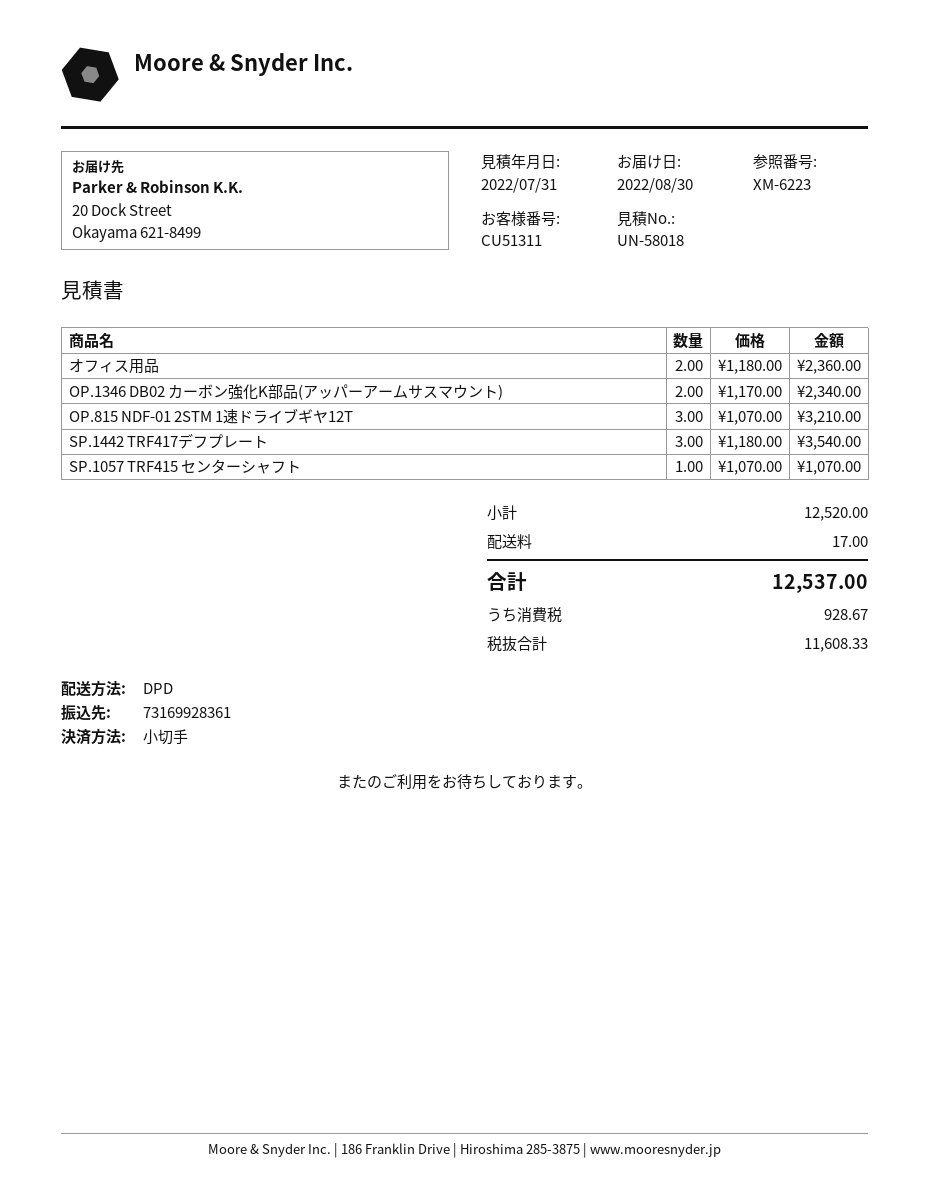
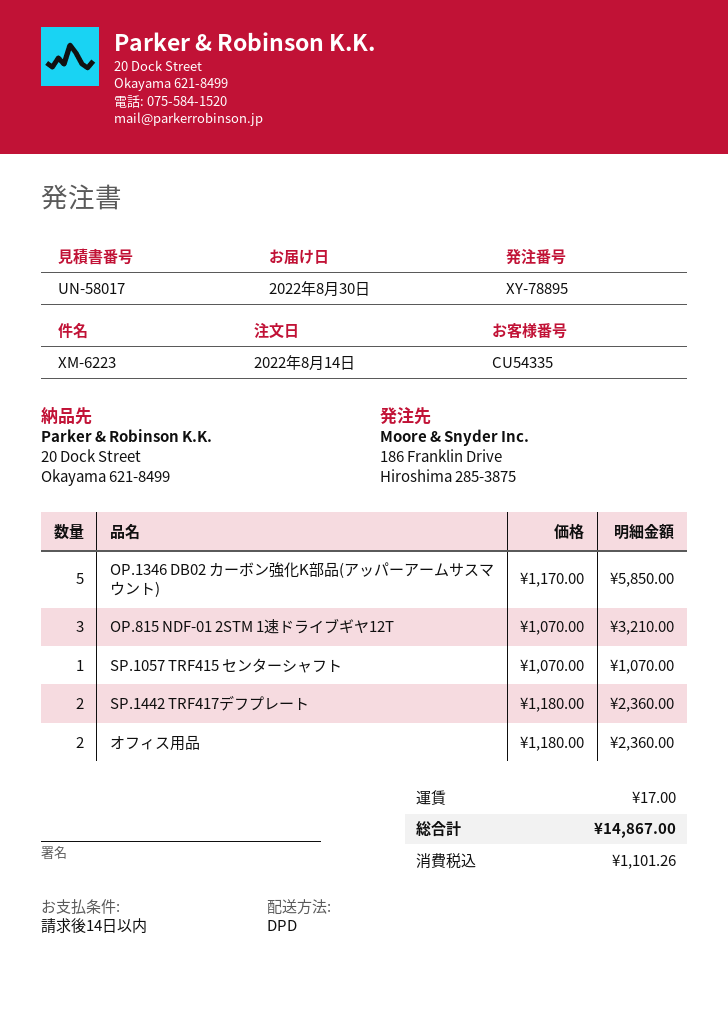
quote number: UN-58018 -> UN-58017
customer number: CU51311 -> CU54335
OP.1346 DB02 カーボン強化K部品(アッパーアームサスマウント): 2 x 1170.00 = 2340.00 -> 5 x 1170.00 = 5850.00
SP.1442 TRF417デフプレート: 3 x 1180.00 = 3540.00 -> 2 x 1180.00 = 2360.00
tax: 928.67 -> 1101.26
total: 12537.00 -> 14867.00

